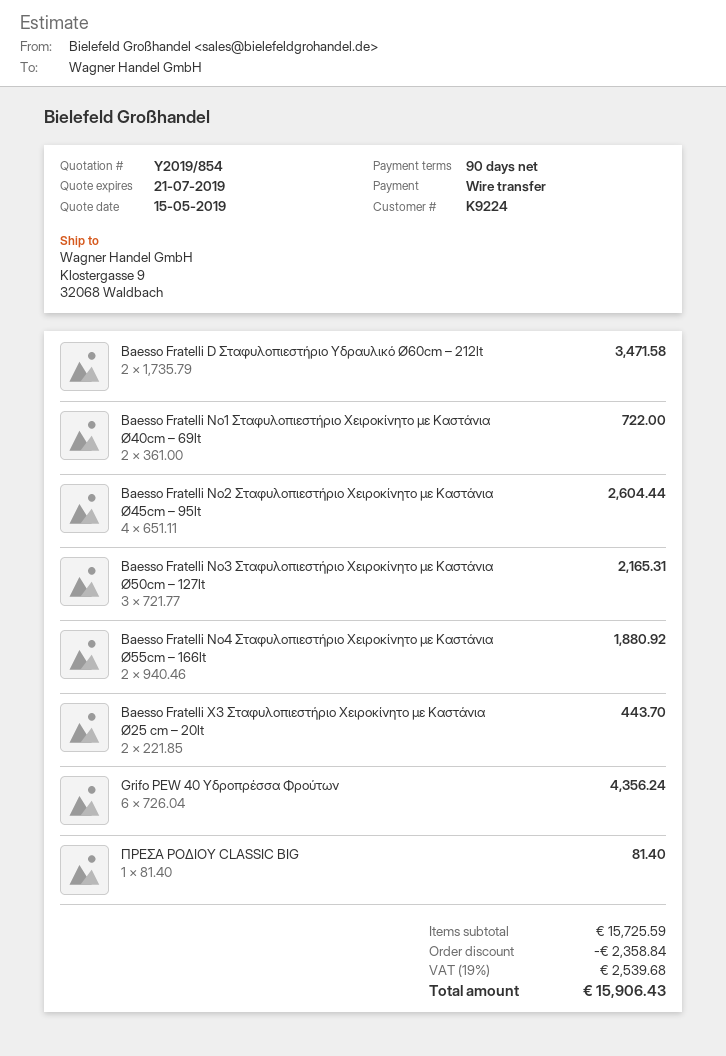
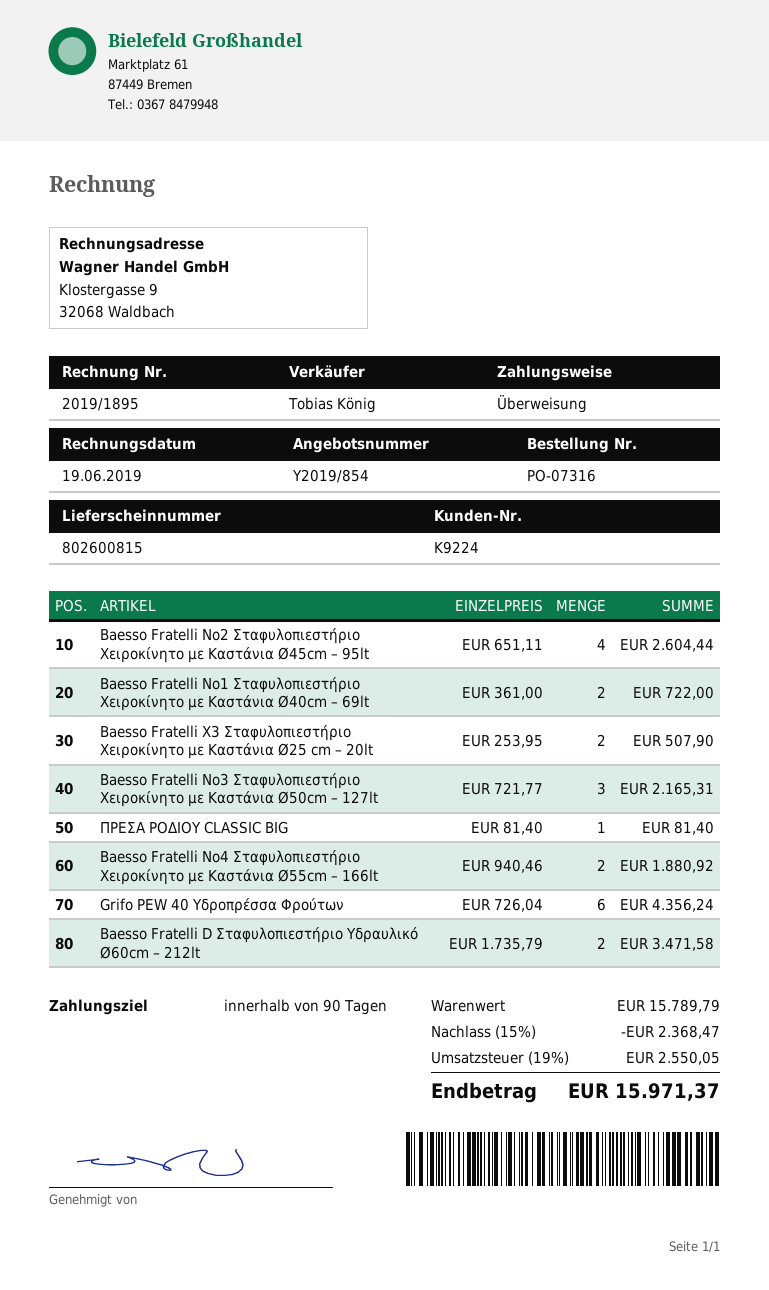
Baesso Fratelli X3 Σταφυλοπιεστήριο Χειροκίνητο με Καστάνια Ø25 cm – 20lt: 2 x 221.85 = 443.70 -> 2 x 253.95 = 507.90
subtotal: 15725.59 -> 15789.79
discount: 2358.84 -> 2368.47
tax: 19% = 2539.68 -> 19% = 2550.05
total: 15906.43 -> 15971.37

